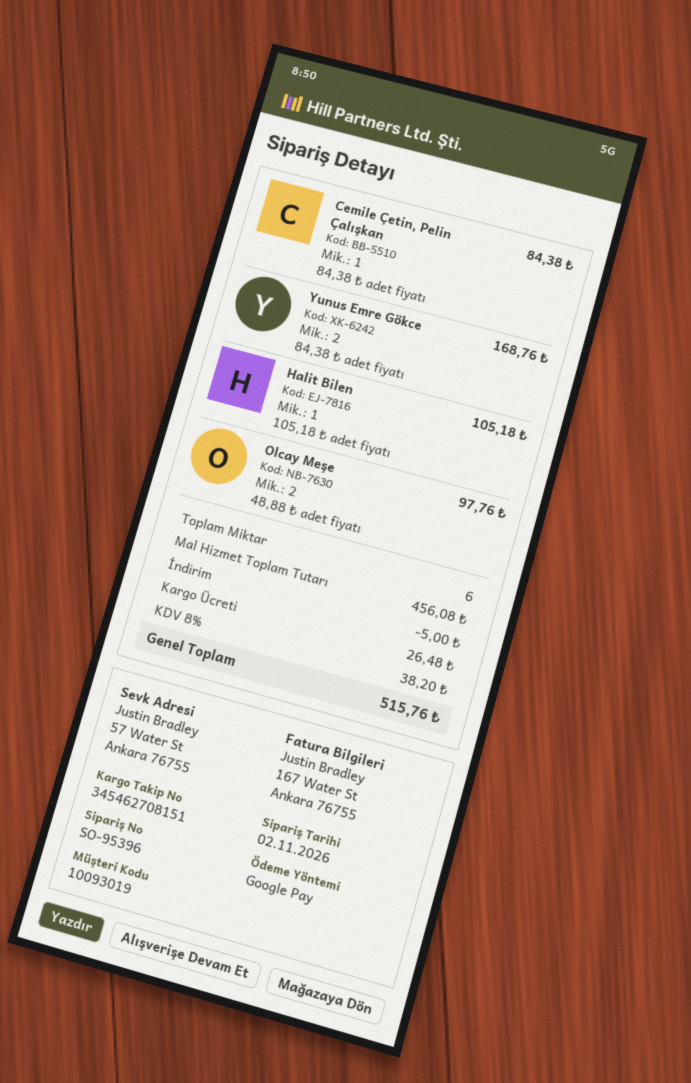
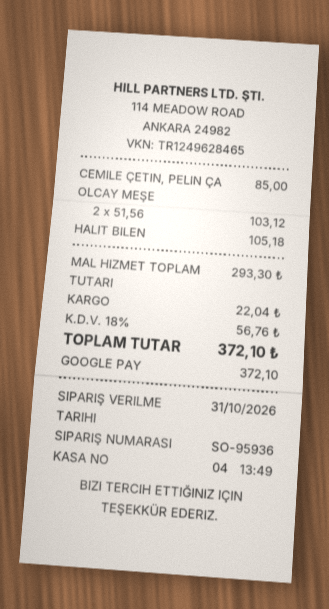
order number: SO-95396 -> SO-95936
order date: 2026-11-02 -> 2026-10-31
Cemile Çetin, Pelin Çalışkan: 1 x 84.38 = 84.38 -> 1 x 85.00 = 85.00
Yunus Emre Gökce: 2 x 84.38 = 168.76 -> none
Olcay Meşe: 2 x 48.88 = 97.76 -> 2 x 51.56 = 103.12
subtotal: 456.08 -> 293.30
discount: 5.00 -> none
shipping: 26.48 -> 22.04
tax: 8% = 38.20 -> 18% = 56.76
total: 515.76 -> 372.10

